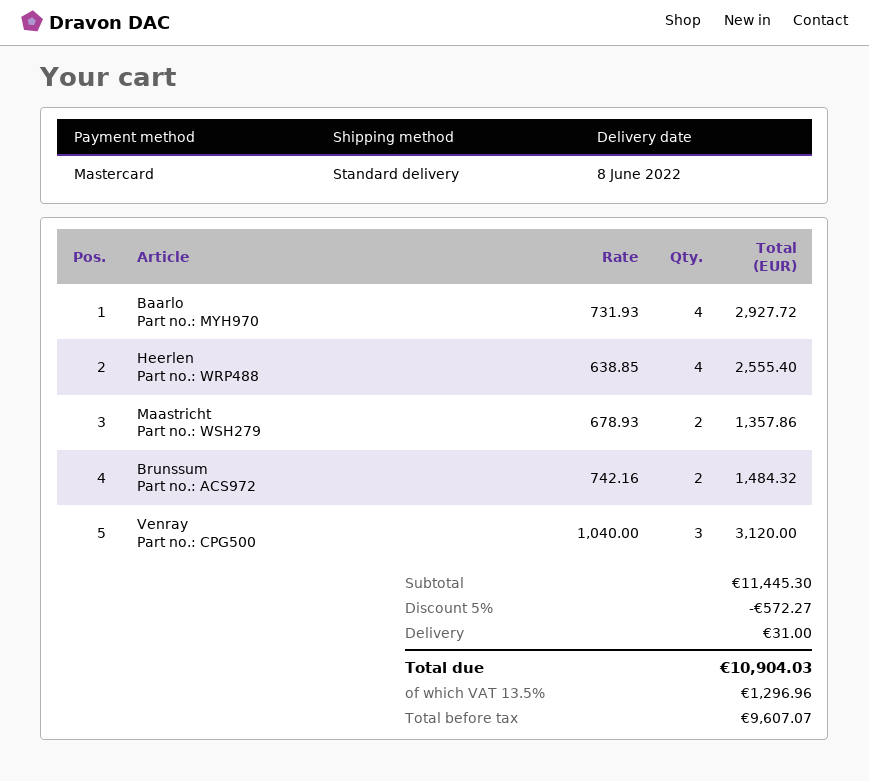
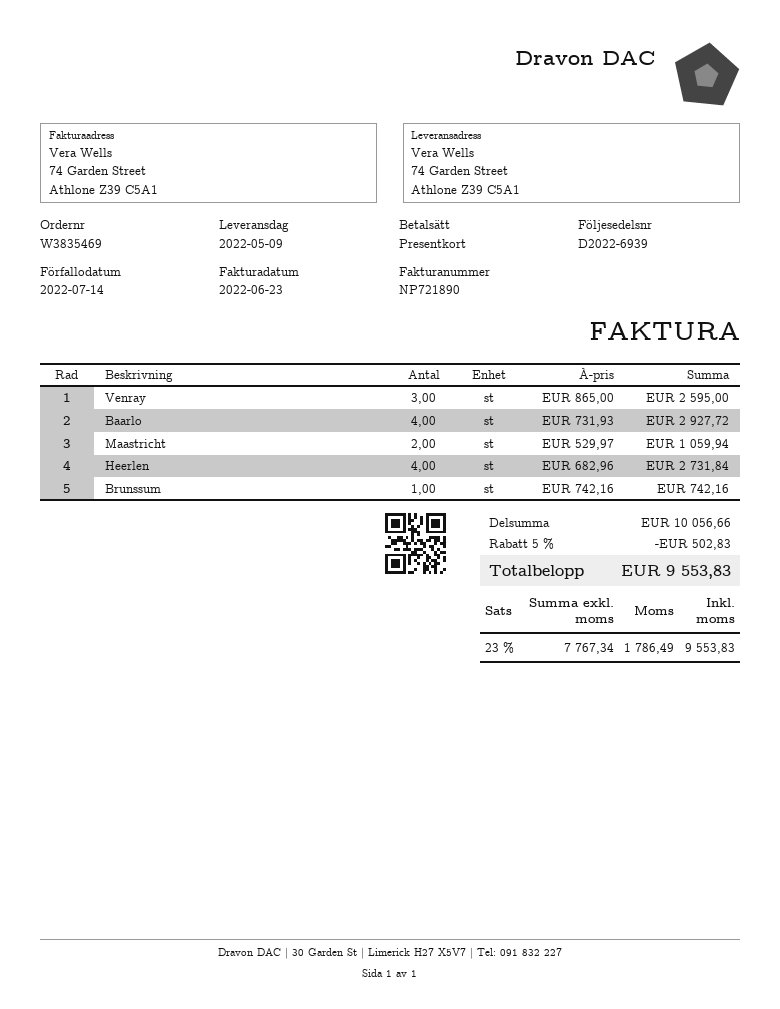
delivery date: 2022-06-08 -> 2022-05-09
payment method: Mastercard -> gift card
Heerlen: 4 x 638.85 = 2555.40 -> 4 x 682.96 = 2731.84
Maastricht: 2 x 678.93 = 1357.86 -> 2 x 529.97 = 1059.94
Brunssum: 2 x 742.16 = 1484.32 -> 1 x 742.16 = 742.16
Venray: 3 x 1040.00 = 3120.00 -> 3 x 865.00 = 2595.00
subtotal: 11445.30 -> 10056.66
discount: 5% = 572.27 -> 5% = 502.83
shipping: 31.00 -> none
net: 9607.07 -> 7767.34
tax: 13.5% = 1296.96 -> 23% = 1786.49
total: 10904.03 -> 9553.83

